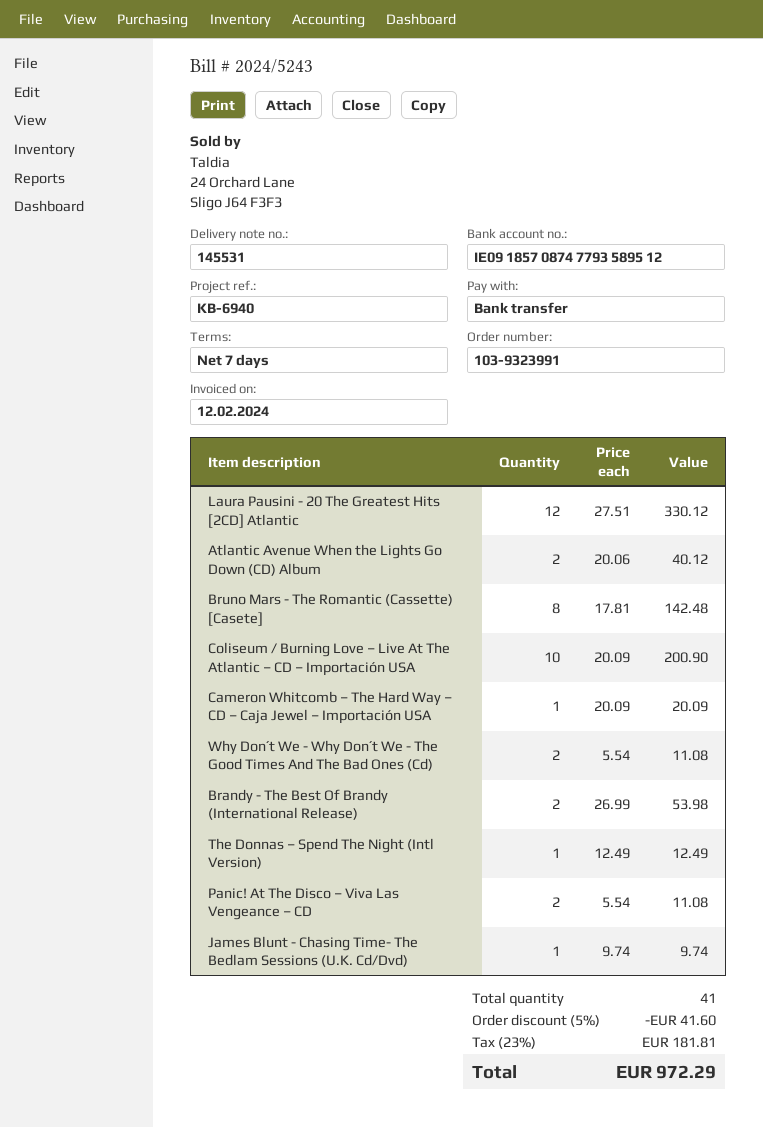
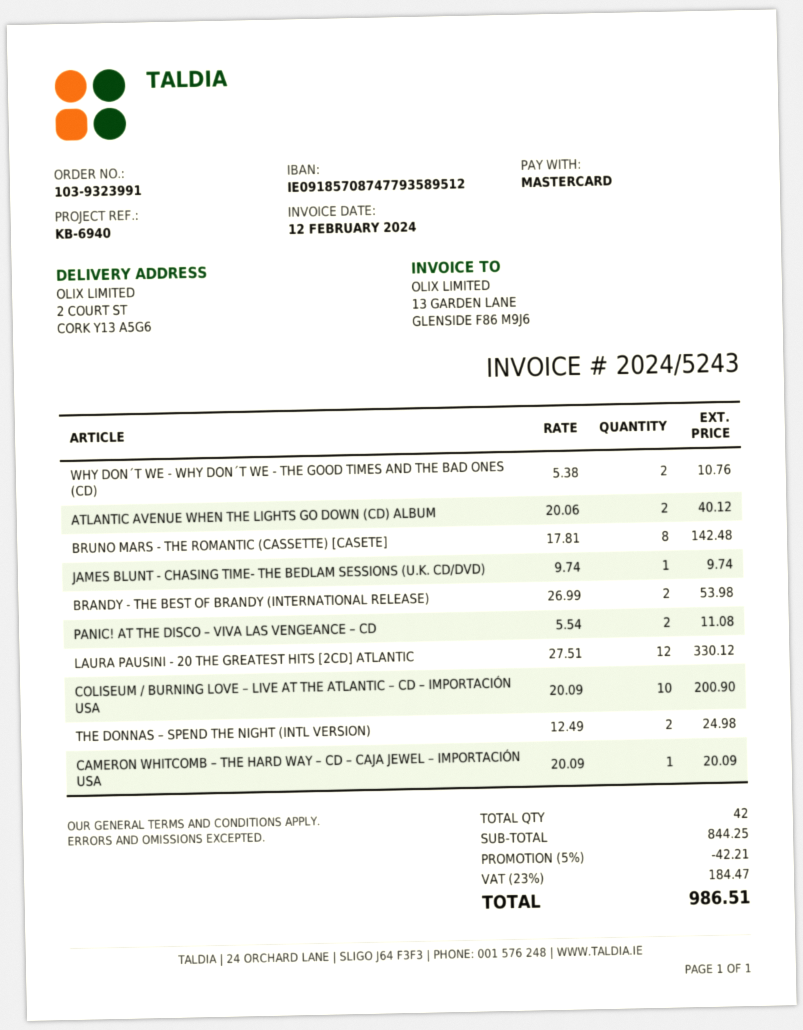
payment method: bank transfer -> Mastercard
Why Don´t We - Why Don´t We - The Good Times And The Bad Ones (Cd): 2 x 5.54 = 11.08 -> 2 x 5.38 = 10.76
The Donnas – Spend The Night (Intl Version): 1 x 12.49 = 12.49 -> 2 x 12.49 = 24.98
total quantity: 41 -> 42
discount: 5% = 41.60 -> 5% = 42.21
tax: 23% = 181.81 -> 23% = 184.47
total: 972.29 -> 986.51

